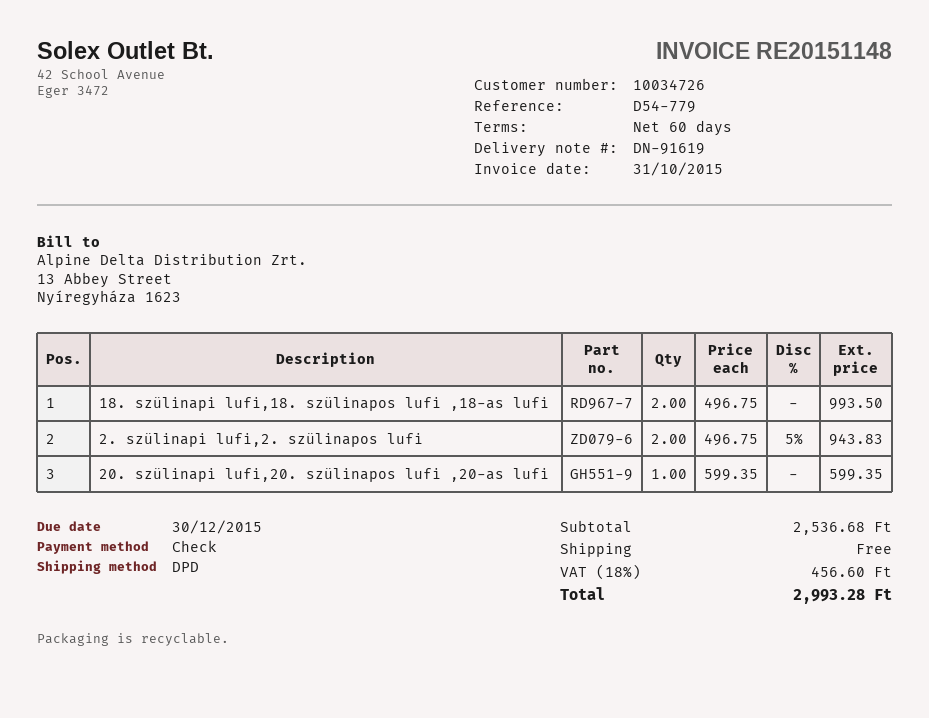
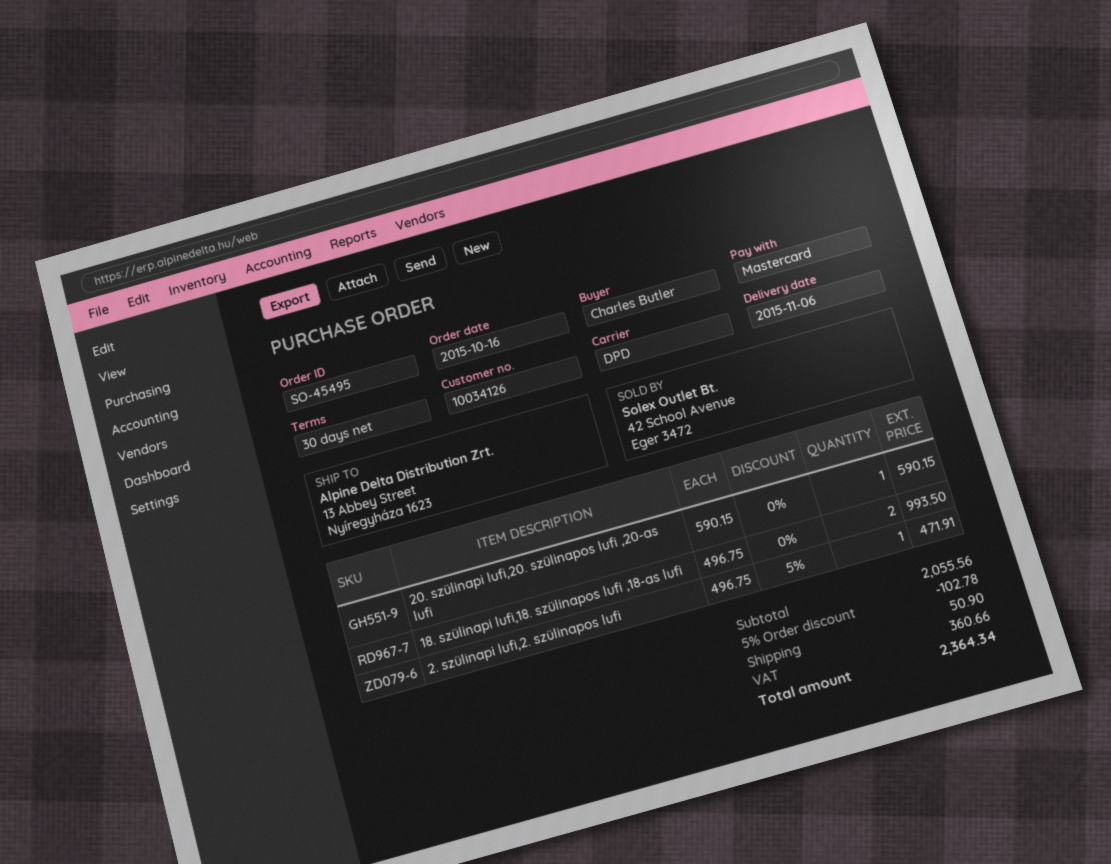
payment terms: 60 days -> 30 days
customer number: 10034726 -> 10034126
payment method: cheque -> Mastercard
2. szülinapi lufi,2. szülinapos lufi: 2 x 496.75 - 5% = 943.83 -> 1 x 496.75 - 5% = 471.91
20. szülinapi lufi,20. szülinapos lufi ,20-as lufi: 1 x 599.35 = 599.35 -> 1 x 590.15 = 590.15
subtotal: 2536.68 -> 2055.56
discount: none -> 5% = 102.78
shipping: 0.00 -> 50.90
tax: 456.60 -> 360.66
total: 2993.28 -> 2364.34

